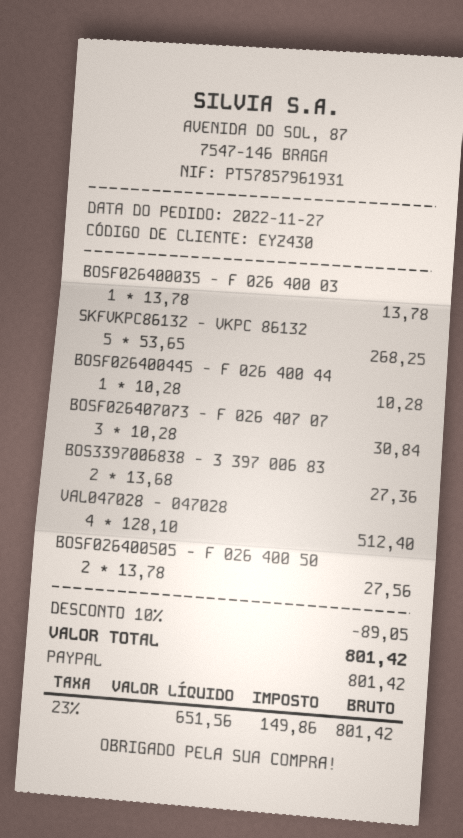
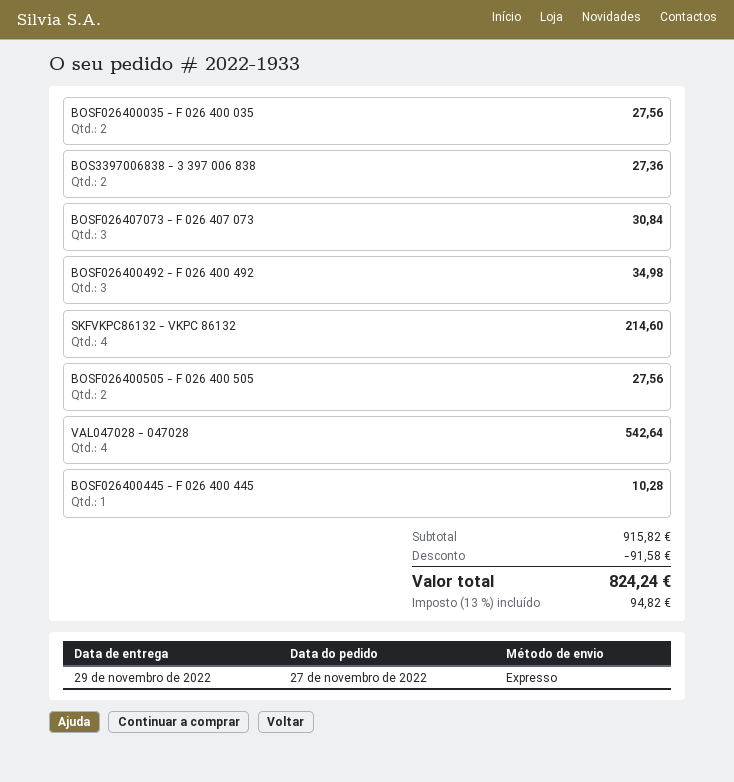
BOSF026400035 - F 026 400 03: 1 for 13.78 -> 2 for 27.56
SKFVKPC86132 - VKPC 86132: 5 for 268.25 -> 4 for 214.60
VAL047028 - 047028: 4 for 512.40 -> 4 for 542.64
BOSF026400492 - F 026 400 492: none -> 3 for 34.98
discount: 89.05 -> 91.58
tax: 23% = 149.86 -> 13% = 94.82
total: 801.42 -> 824.24

